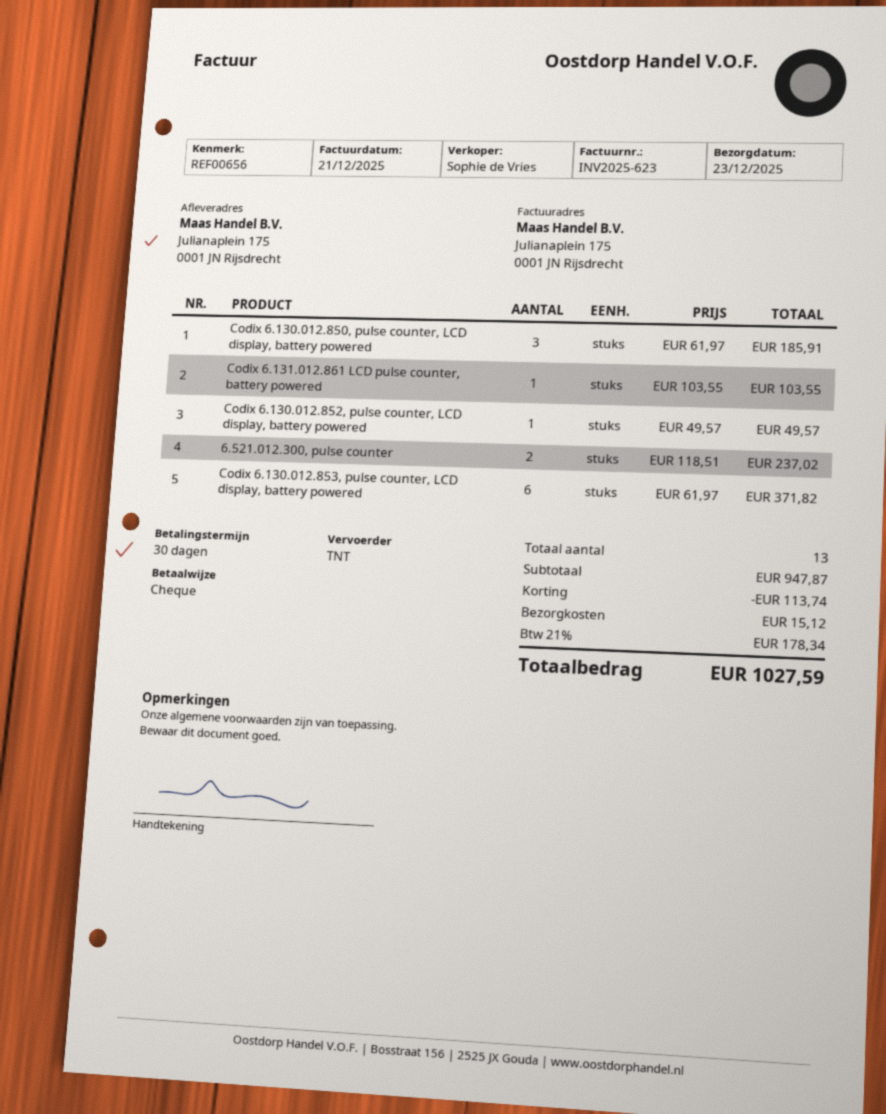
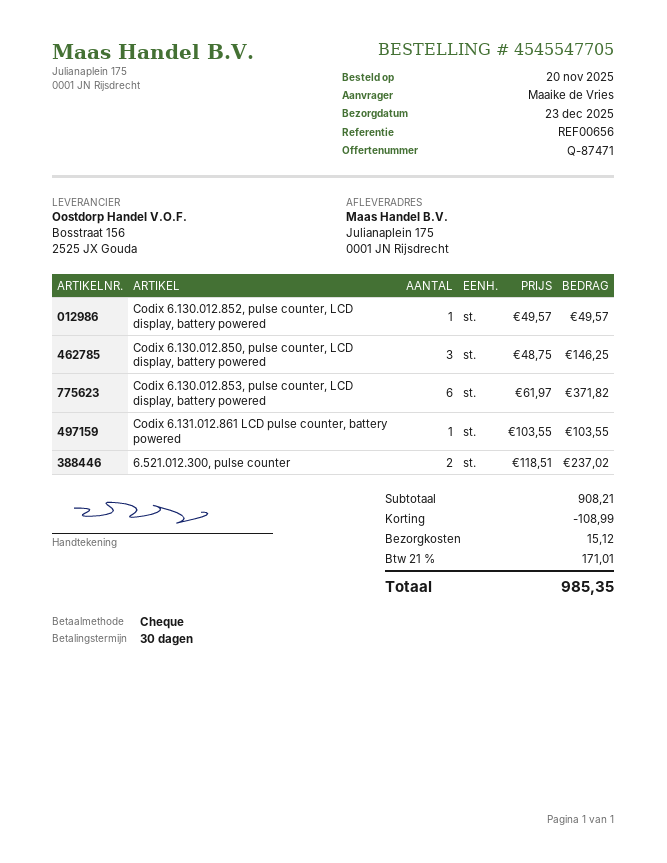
Codix 6.130.012.850, pulse counter, LCD display, battery powered: 3 x 61.97 = 185.91 -> 3 x 48.75 = 146.25
subtotal: 947.87 -> 908.21
discount: 113.74 -> 108.99
tax: 21% = 178.34 -> 21% = 171.01
total: 1027.59 -> 985.35

